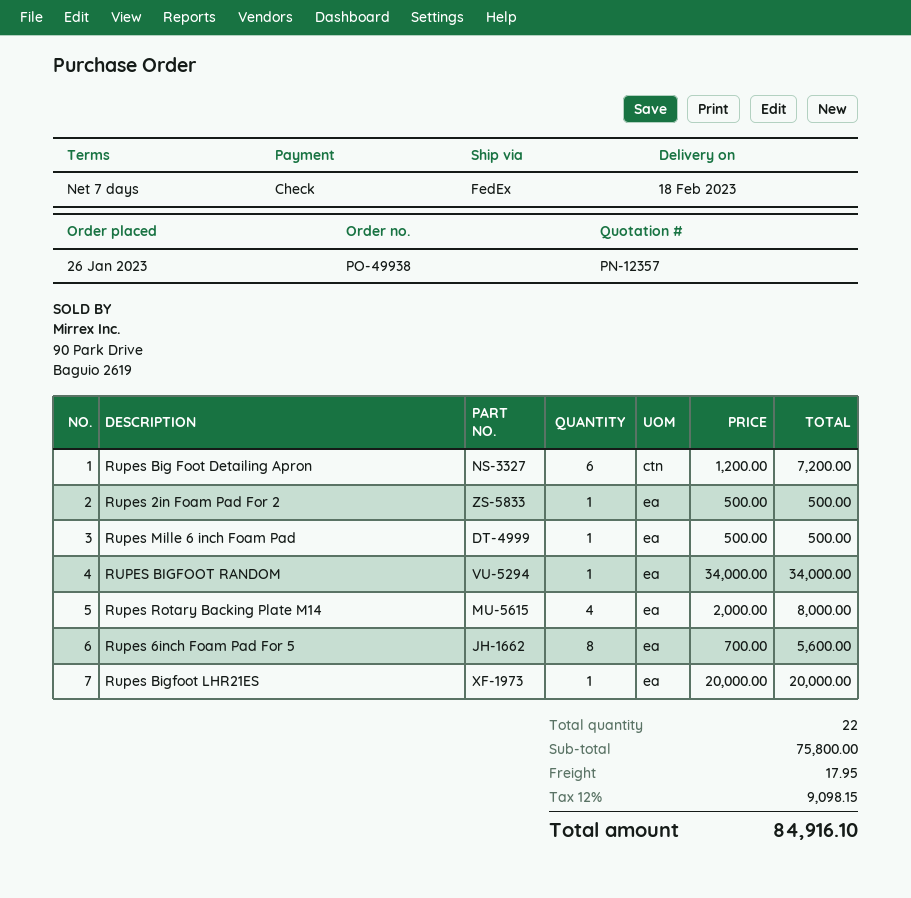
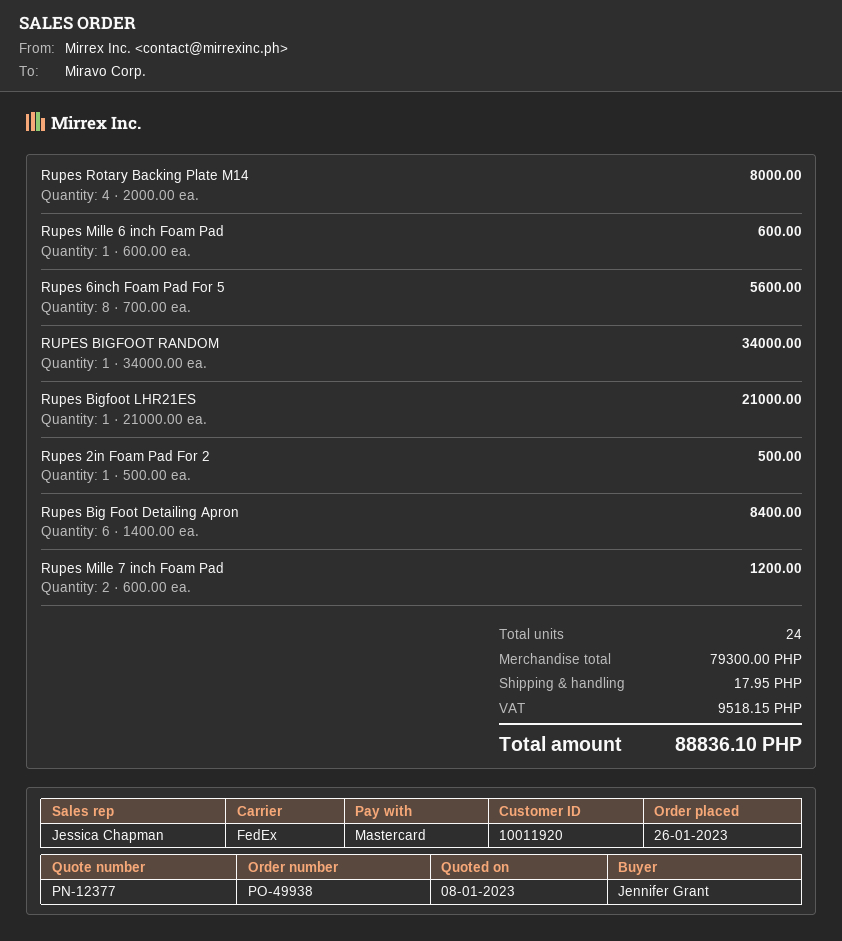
quote number: PN-12357 -> PN-12377
payment method: cheque -> Mastercard
Rupes Big Foot Detailing Apron: 6 x 1200.00 = 7200.00 -> 6 x 1400.00 = 8400.00
Rupes Mille 6 inch Foam Pad: 1 x 500.00 = 500.00 -> 1 x 600.00 = 600.00
Rupes Bigfoot LHR21ES: 1 x 20000.00 = 20000.00 -> 1 x 21000.00 = 21000.00
Rupes Mille 7 inch Foam Pad: none -> 2 x 600.00 = 1200.00
total quantity: 22 -> 24
subtotal: 75800.00 -> 79300.00
tax: 9098.15 -> 9518.15
total: 84916.10 -> 88836.10

